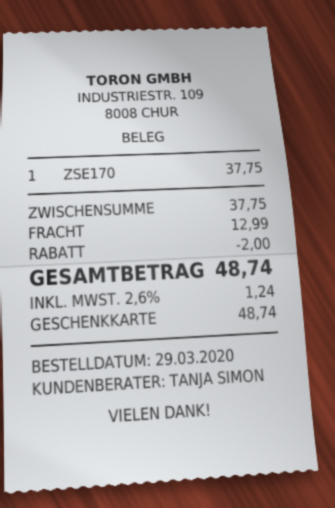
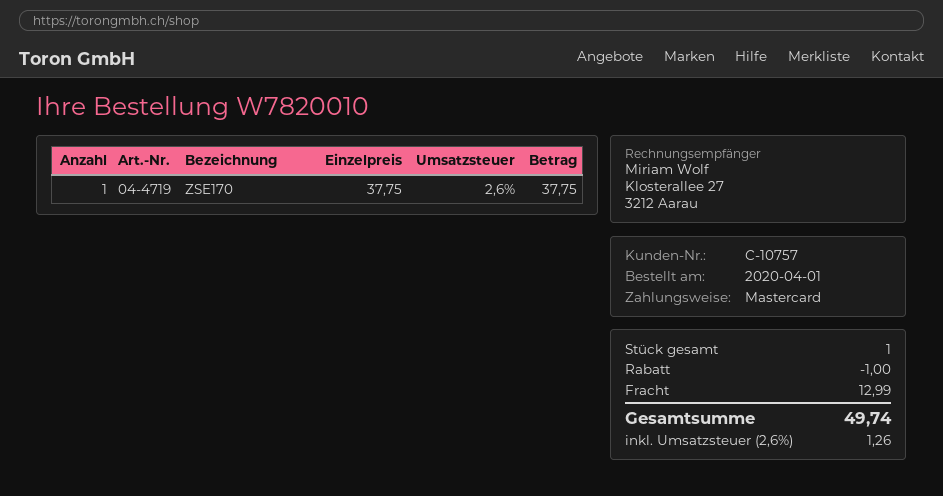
order date: 2020-03-29 -> 2020-04-01
payment method: gift card -> Mastercard
discount: 2.00 -> 1.00
tax: 2.6% = 1.24 -> 2.6% = 1.26
total: 48.74 -> 49.74

